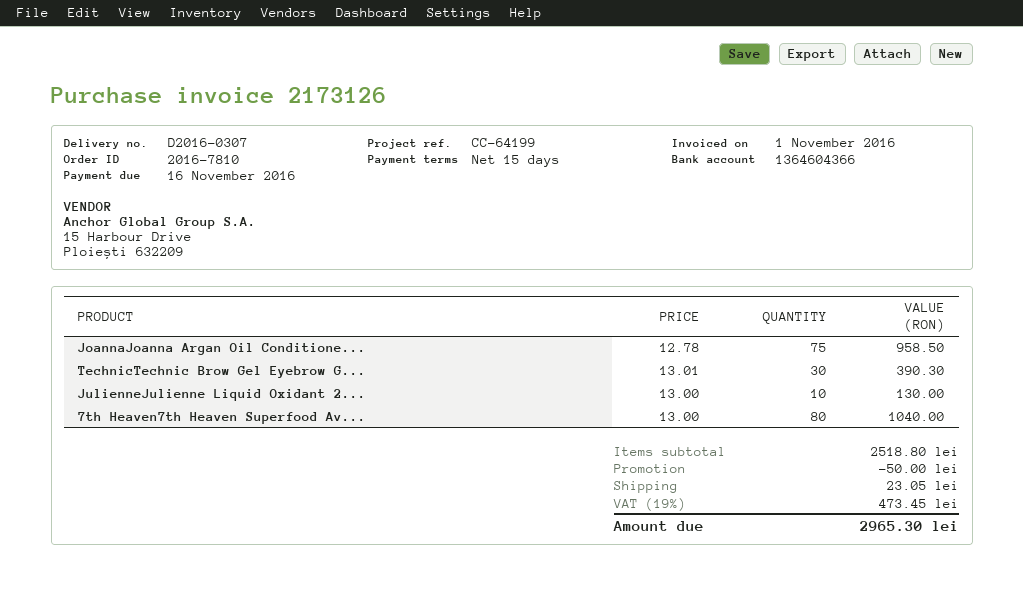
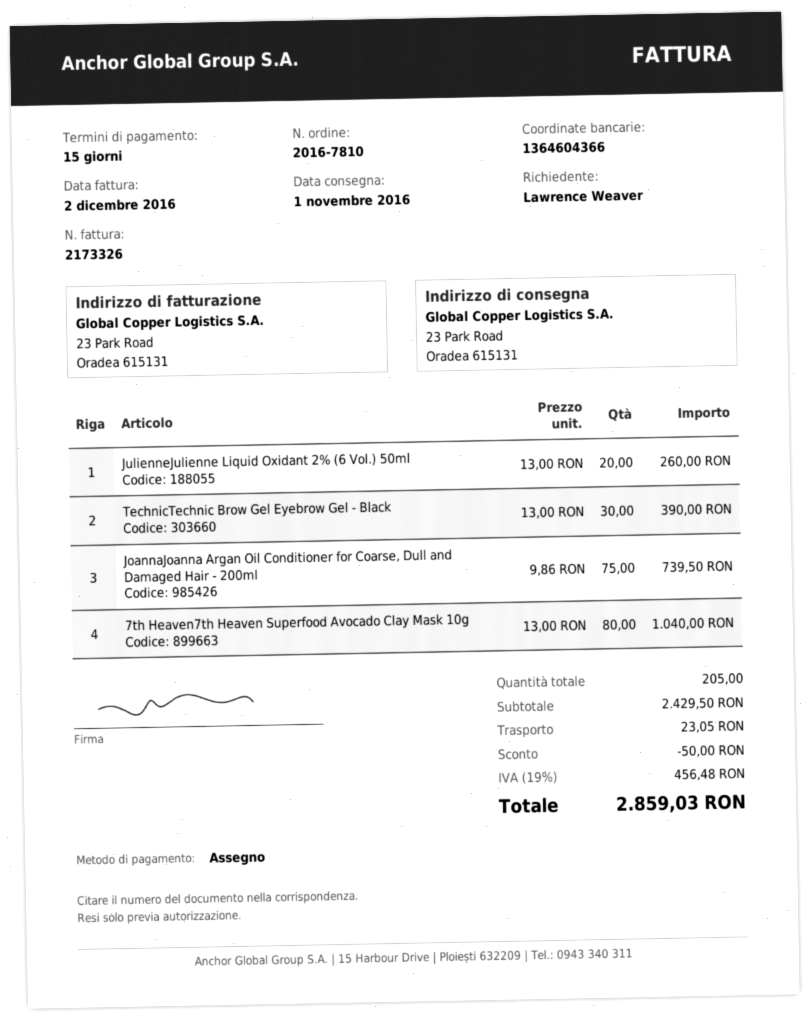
invoice number: 2173126 -> 2173326
invoice date: 2016-11-01 -> 2016-12-02
JoannaJoanna Argan Oil Conditione...: 75 x 12.78 = 958.50 -> 75 x 9.86 = 739.50
TechnicTechnic Brow Gel Eyebrow G...: 30 x 13.01 = 390.30 -> 30 x 13.00 = 390.00
JulienneJulienne Liquid Oxidant 2...: 10 x 13.00 = 130.00 -> 20 x 13.00 = 260.00
subtotal: 2518.80 -> 2429.50
tax: 19% = 473.45 -> 19% = 456.48
total: 2965.30 -> 2859.03

